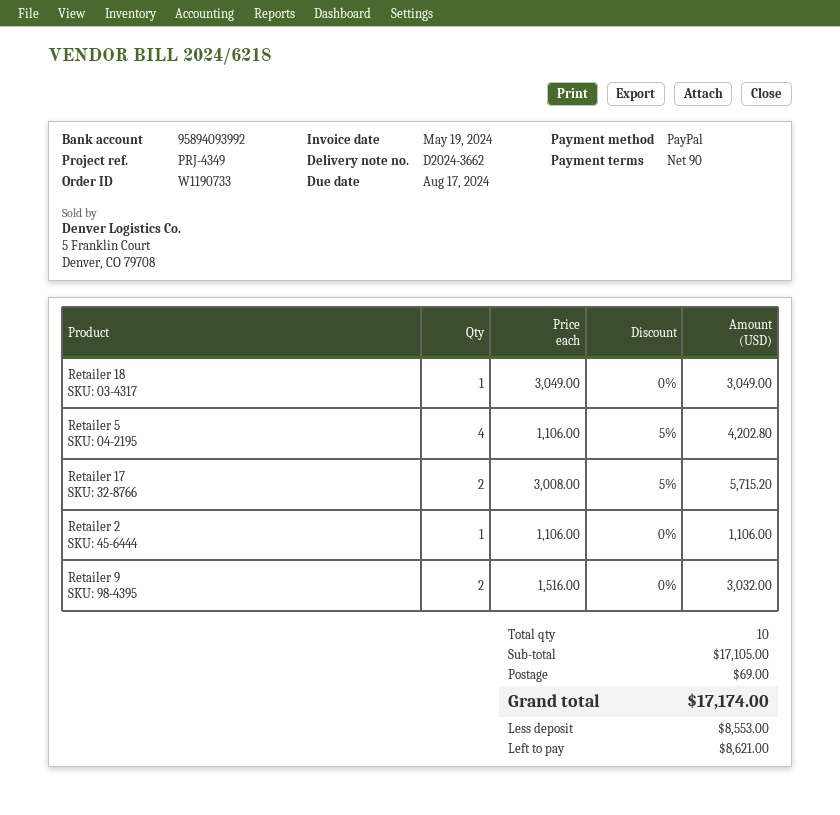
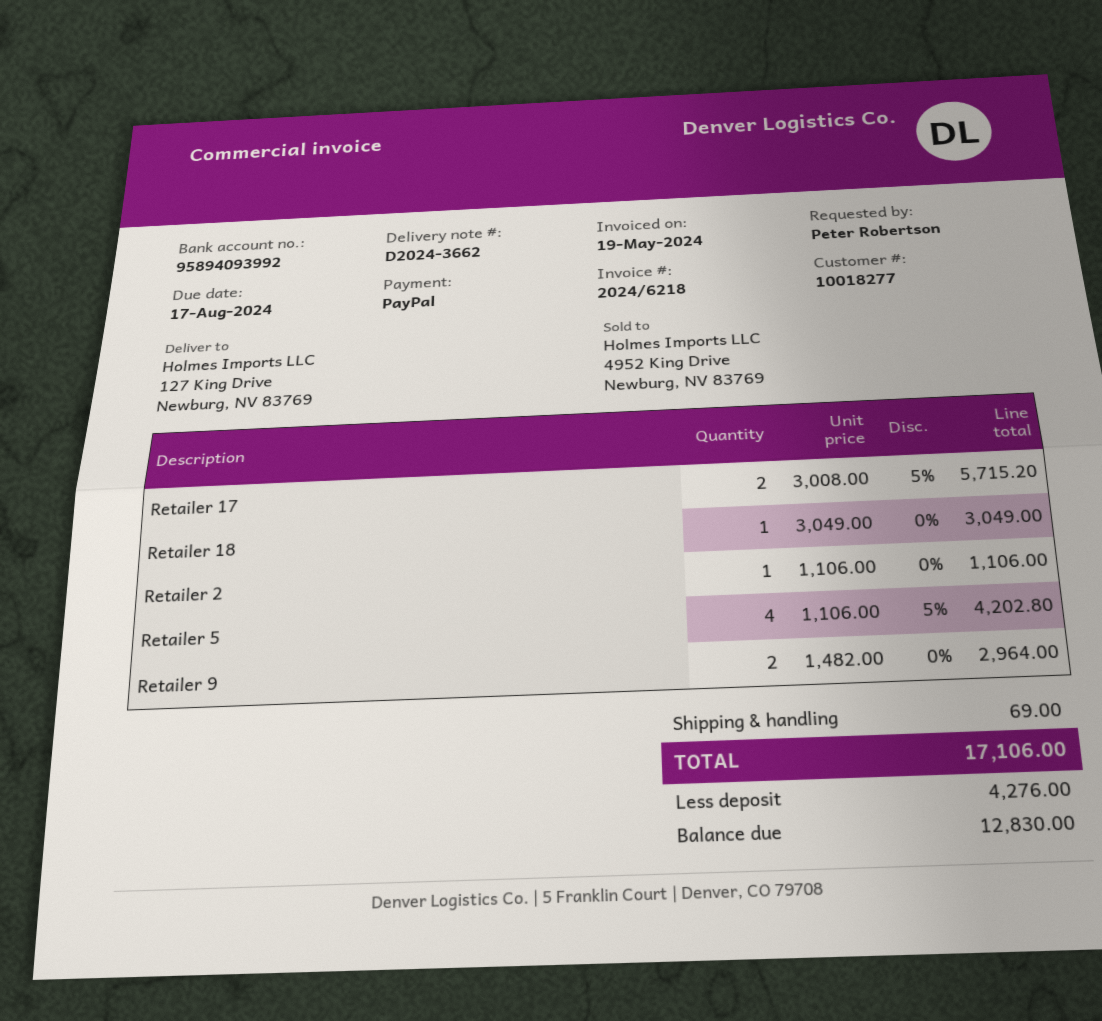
Retailer 9: 2 x 1516.00 = 3032.00 -> 2 x 1482.00 = 2964.00
total: 17174.00 -> 17106.00
deposit: 8553.00 -> 4276.00
balance: 8621.00 -> 12830.00

